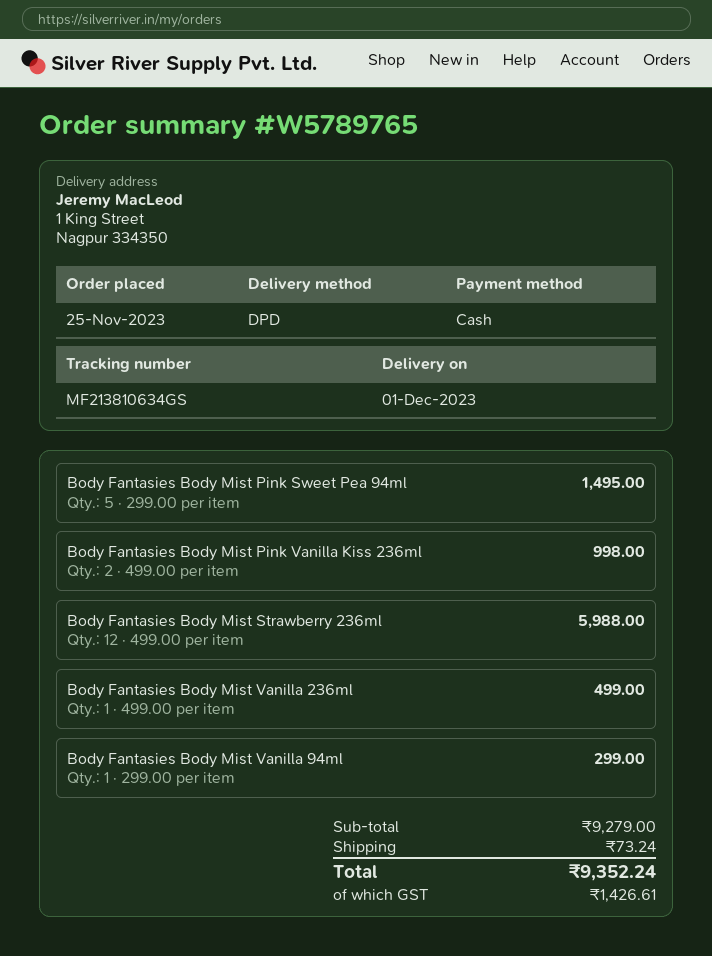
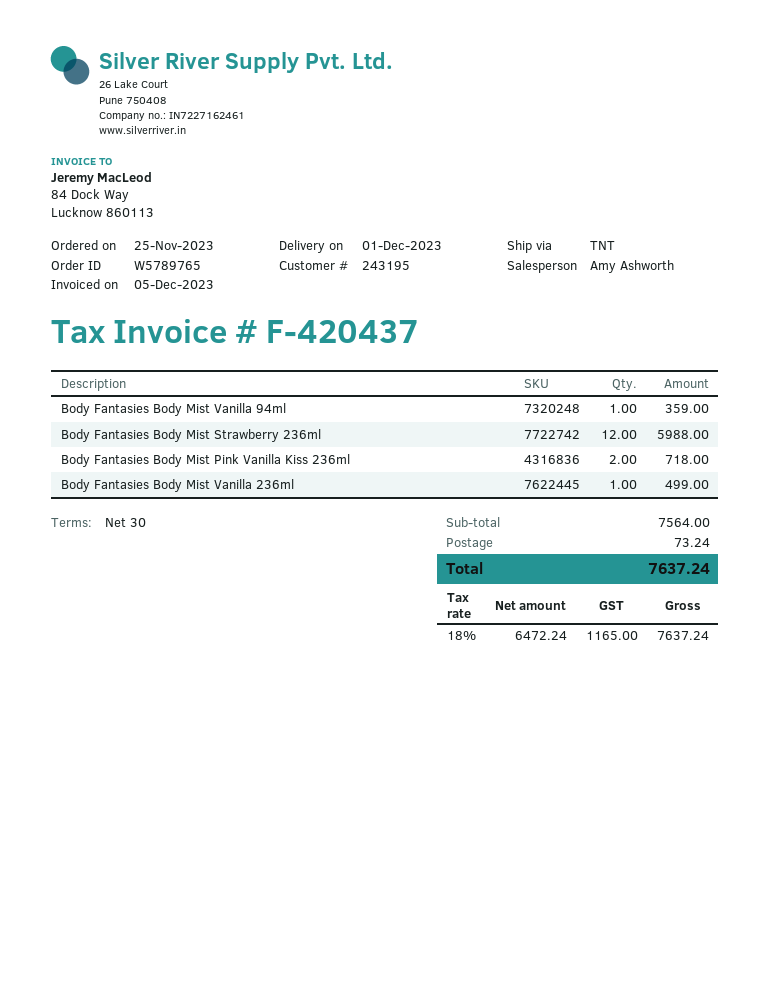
shipping method: DPD -> TNT
Body Fantasies Body Mist Pink Sweet Pea 94ml: 5 for 1495.00 -> none
Body Fantasies Body Mist Pink Vanilla Kiss 236ml: 2 for 998.00 -> 2 for 718.00
Body Fantasies Body Mist Vanilla 94ml: 1 for 299.00 -> 1 for 359.00
subtotal: 9279.00 -> 7564.00
tax: 1426.61 -> 1165.00
total: 9352.24 -> 7637.24

